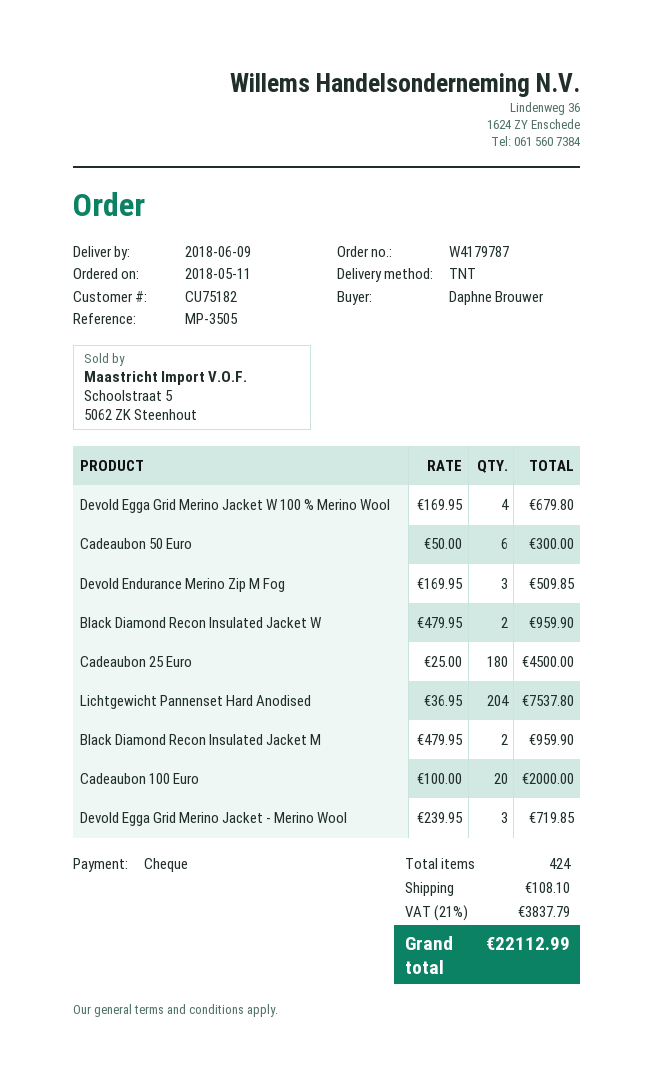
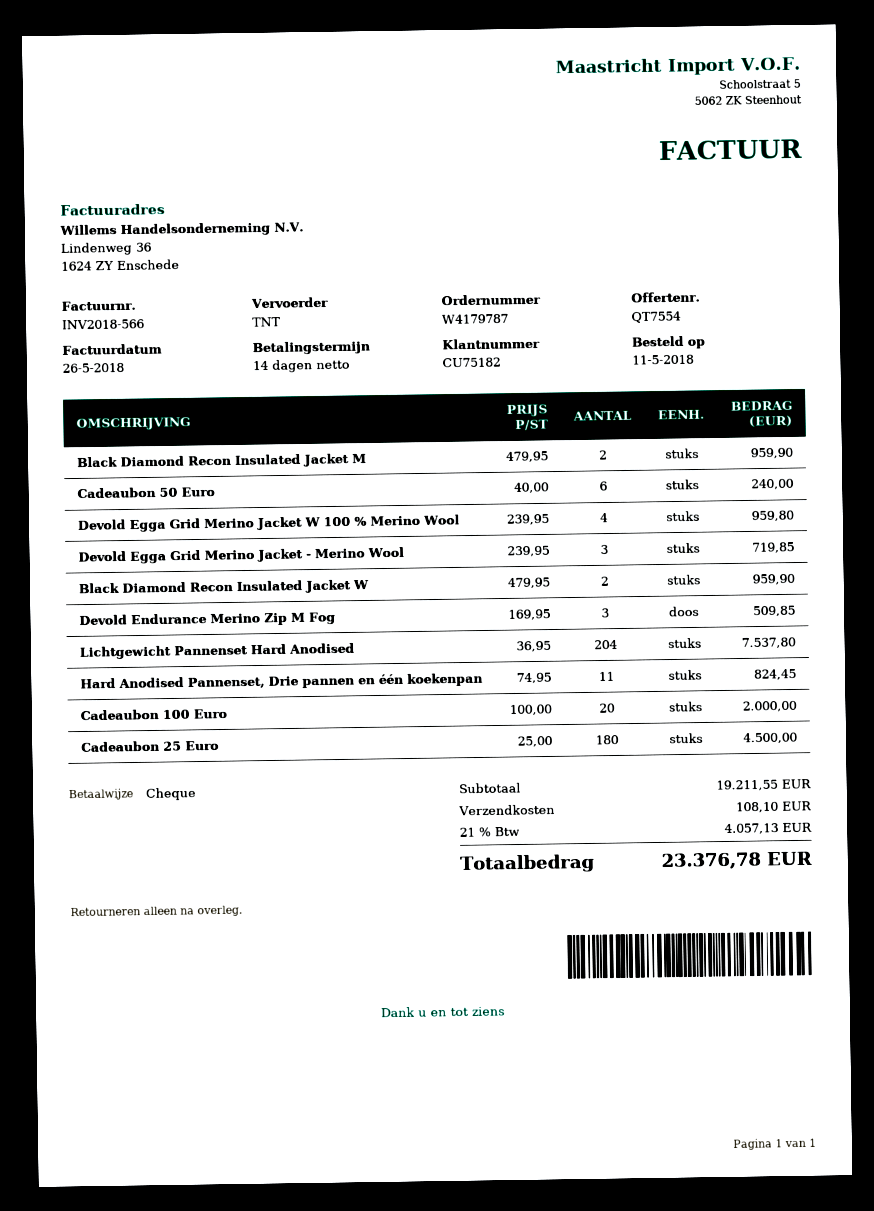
Devold Egga Grid Merino Jacket W 100 % Merino Wool: 4 x 169.95 = 679.80 -> 4 x 239.95 = 959.80
Cadeaubon 50 Euro: 6 x 50.00 = 300.00 -> 6 x 40.00 = 240.00
Hard Anodised Pannenset, Drie pannen en één koekenpan: none -> 11 x 74.95 = 824.45
tax: 21% = 3837.79 -> 21% = 4057.13
total: 22112.99 -> 23376.78

